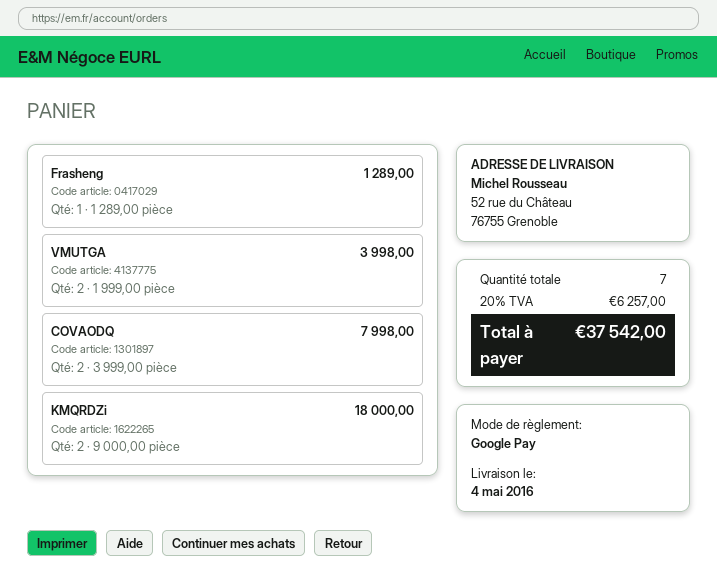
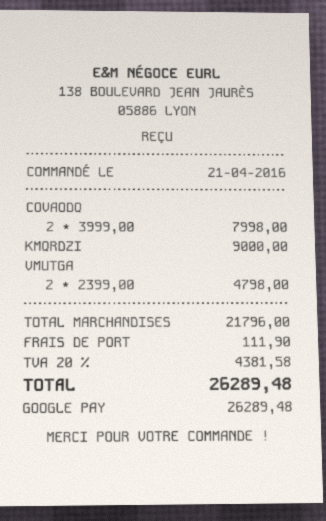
Frasheng: 1 x 1289.00 = 1289.00 -> none
VMUTGA: 2 x 1999.00 = 3998.00 -> 2 x 2399.00 = 4798.00
KMQRDZi: 2 x 9000.00 = 18000.00 -> 1 x 9000.00 = 9000.00
shipping: none -> 111.90
tax: 20% = 6257.00 -> 20% = 4381.58
total: 37542.00 -> 26289.48

